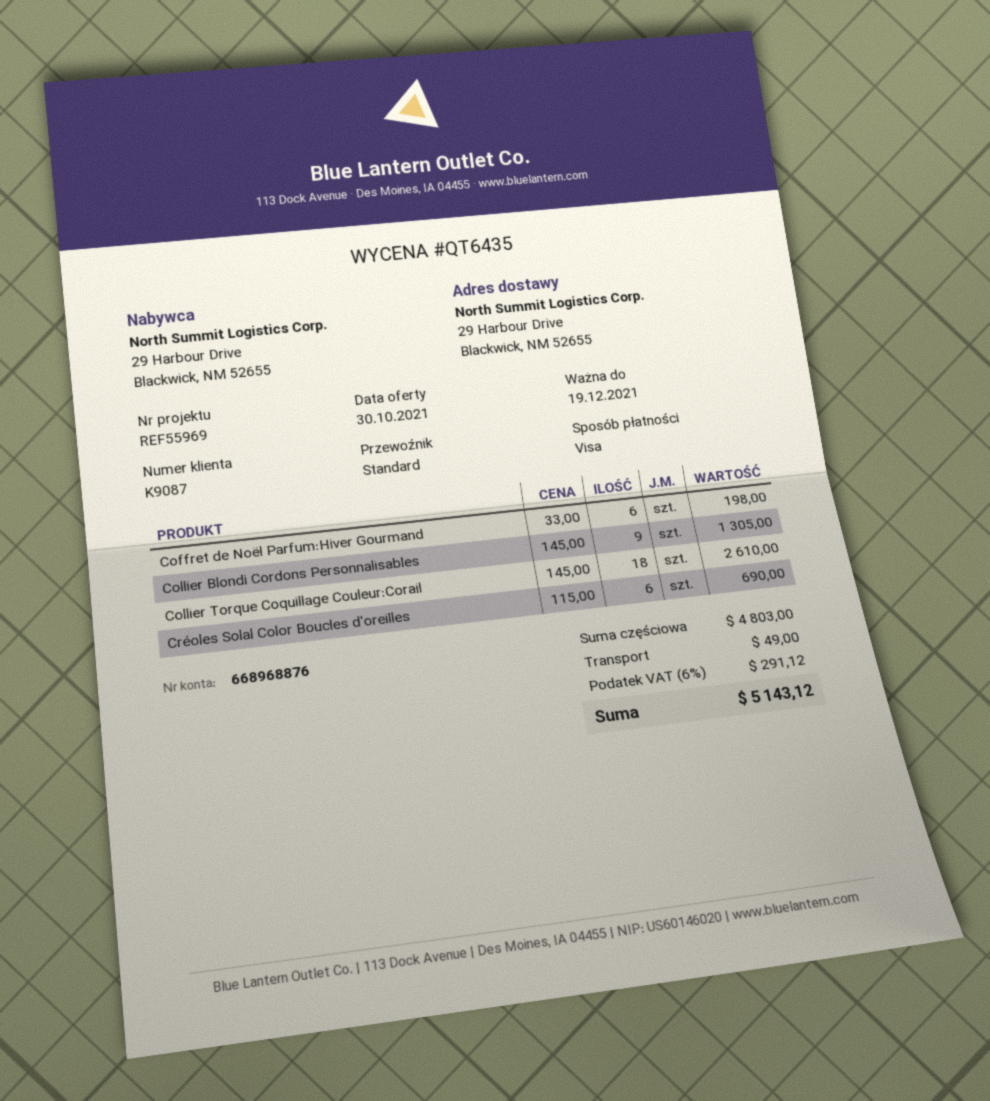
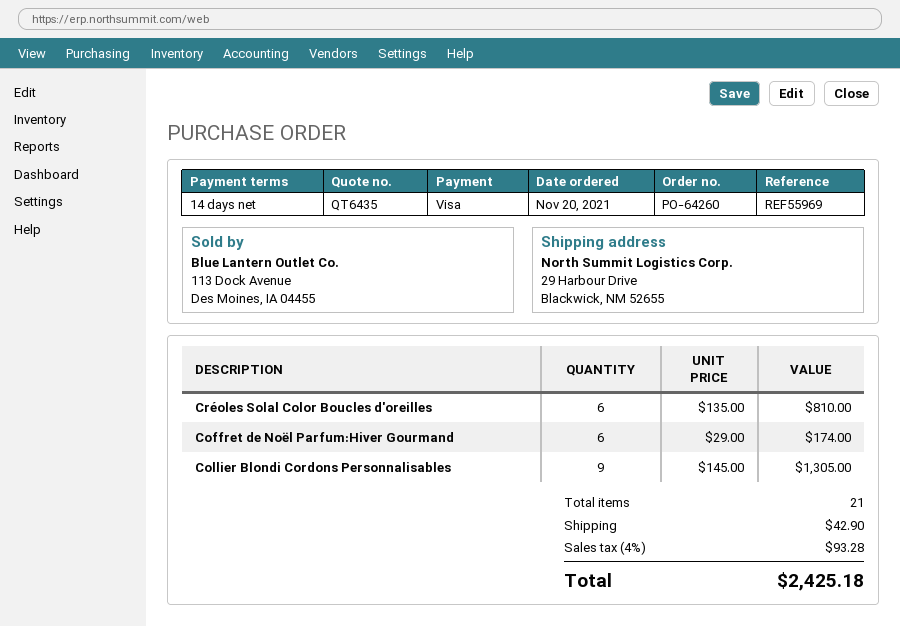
Coffret de Noël Parfum:Hiver Gourmand: 6 x 33.00 = 198.00 -> 6 x 29.00 = 174.00
Collier Torque Coquillage Couleur:Corail: 18 x 145.00 = 2610.00 -> none
Créoles Solal Color Boucles d'oreilles: 6 x 115.00 = 690.00 -> 6 x 135.00 = 810.00
shipping: 49.00 -> 42.90
tax: 6% = 291.12 -> 4% = 93.28
total: 5143.12 -> 2425.18

